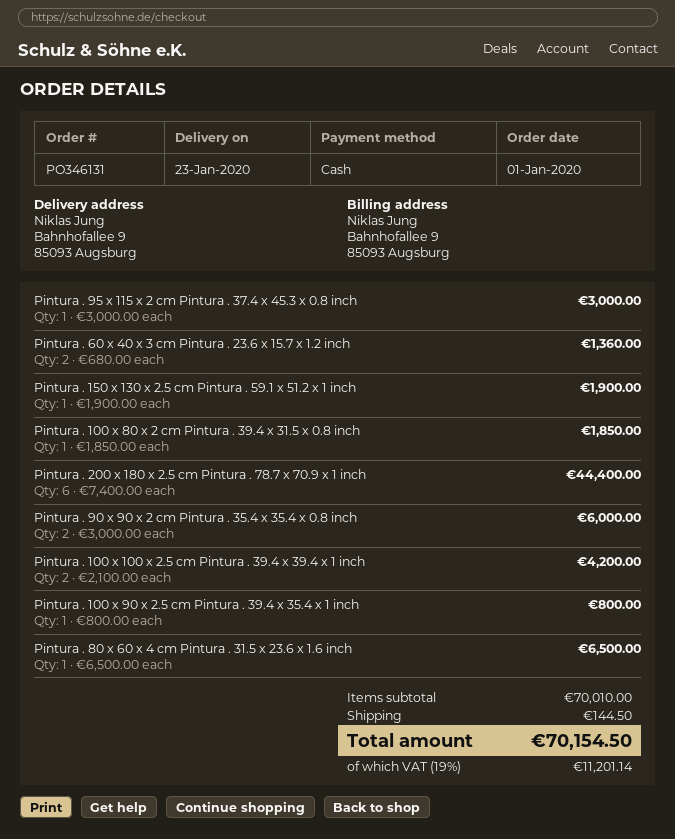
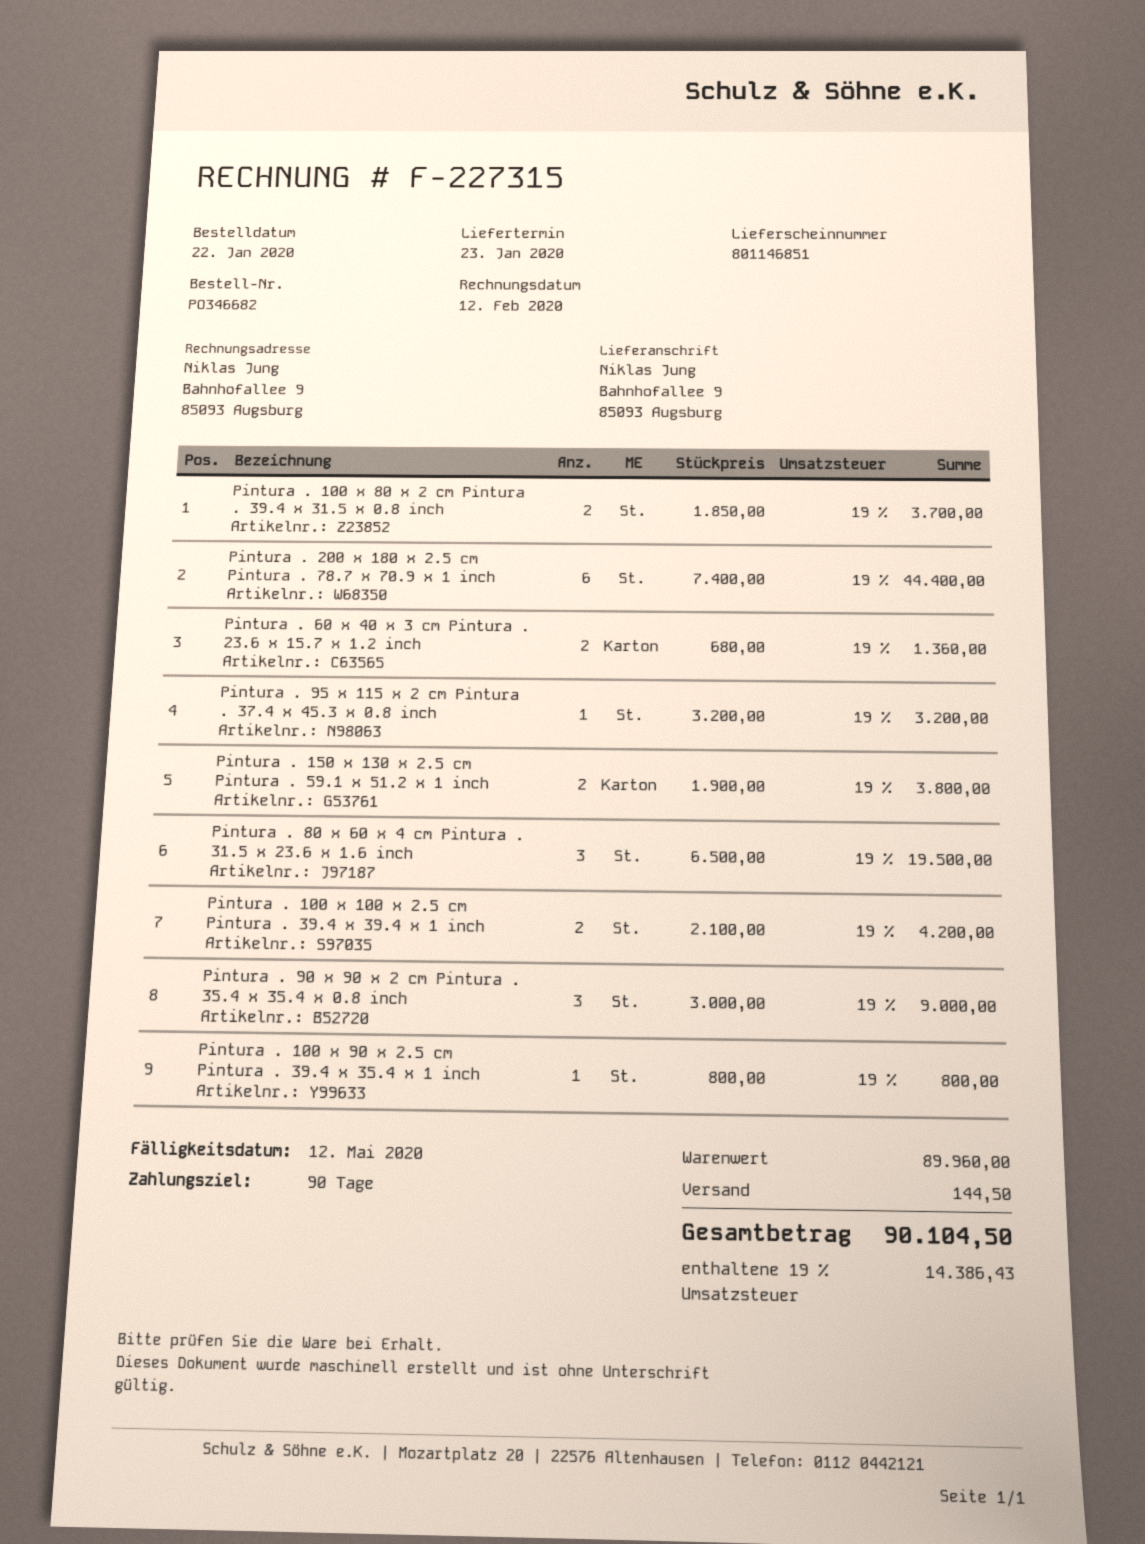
order number: PO346131 -> PO346682
order date: 2020-01-01 -> 2020-01-22
Pintura . 95 x 115 x 2 cm Pintura . 37.4 x 45.3 x 0.8 inch: 1 x 3000.00 = 3000.00 -> 1 x 3200.00 = 3200.00
Pintura . 150 x 130 x 2.5 cm Pintura . 59.1 x 51.2 x 1 inch: 1 x 1900.00 = 1900.00 -> 2 x 1900.00 = 3800.00
Pintura . 100 x 80 x 2 cm Pintura . 39.4 x 31.5 x 0.8 inch: 1 x 1850.00 = 1850.00 -> 2 x 1850.00 = 3700.00
Pintura . 90 x 90 x 2 cm Pintura . 35.4 x 35.4 x 0.8 inch: 2 x 3000.00 = 6000.00 -> 3 x 3000.00 = 9000.00
Pintura . 80 x 60 x 4 cm Pintura . 31.5 x 23.6 x 1.6 inch: 1 x 6500.00 = 6500.00 -> 3 x 6500.00 = 19500.00
subtotal: 70010.00 -> 89960.00
tax: 19% = 11201.14 -> 19% = 14386.43
total: 70154.50 -> 90104.50

